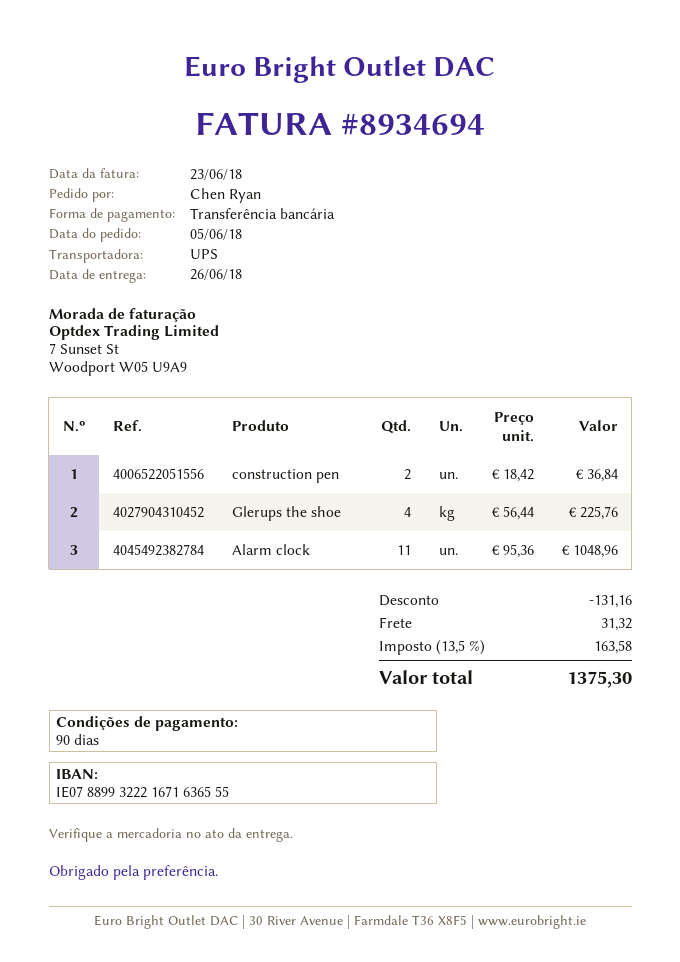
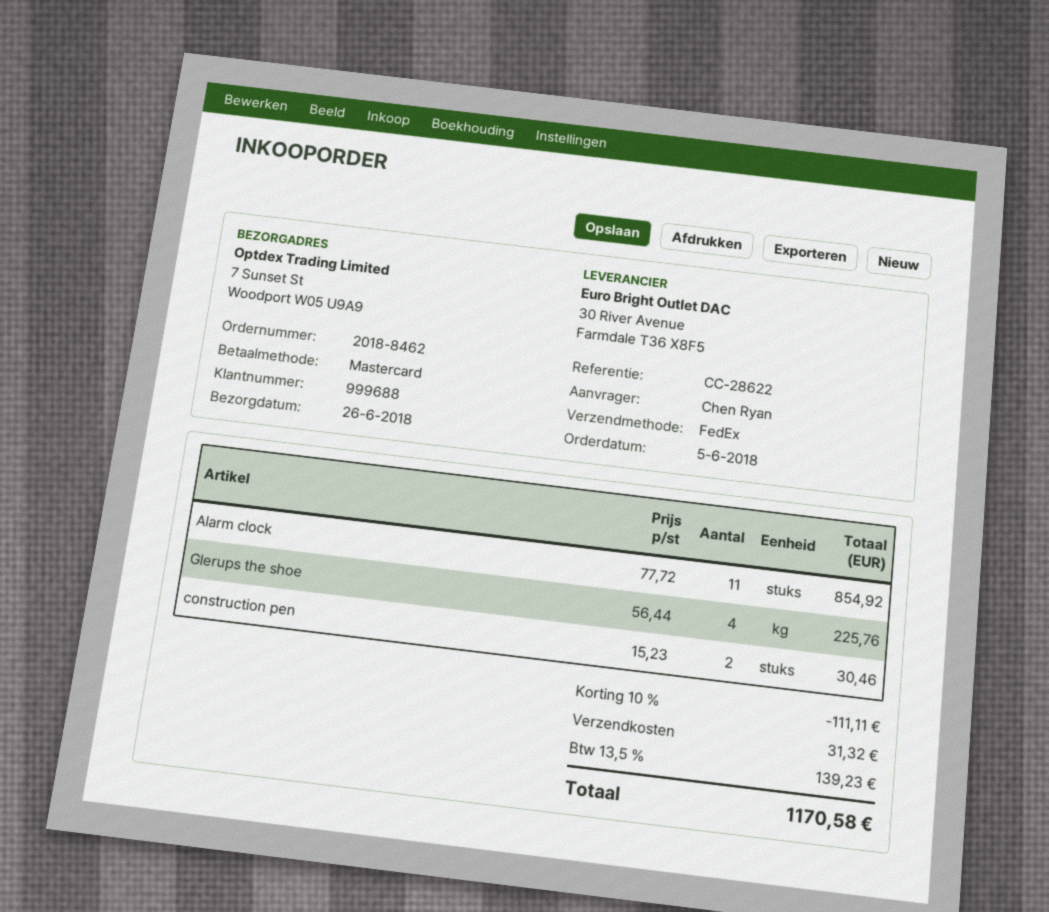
payment method: bank transfer -> Mastercard
shipping method: UPS -> FedEx
construction pen: 2 x 18.42 = 36.84 -> 2 x 15.23 = 30.46
Alarm clock: 11 x 95.36 = 1048.96 -> 11 x 77.72 = 854.92
discount: 131.16 -> 111.11
tax: 13.5% = 163.58 -> 13.5% = 139.23
total: 1375.30 -> 1170.58

